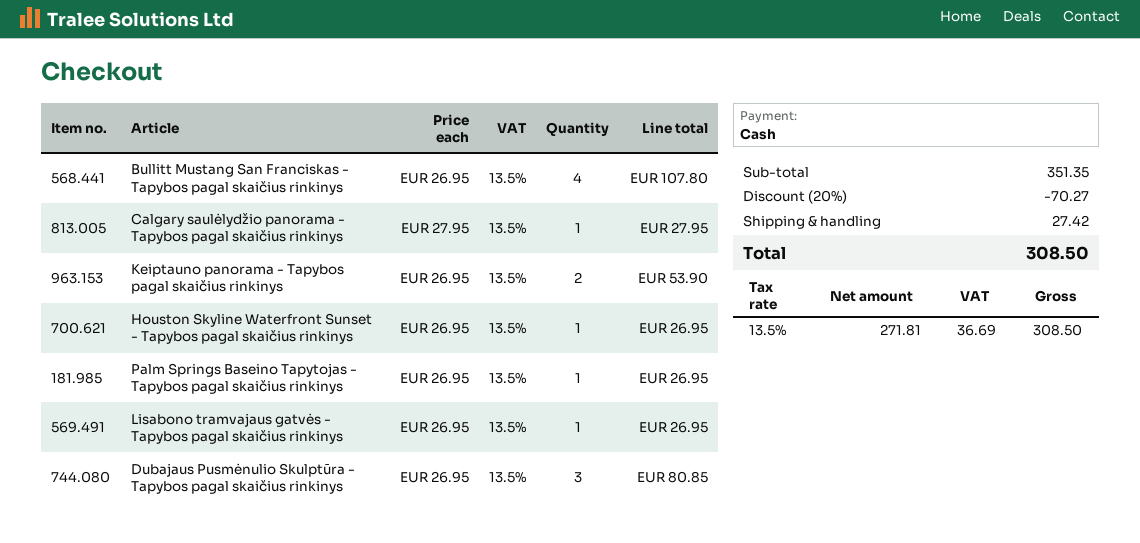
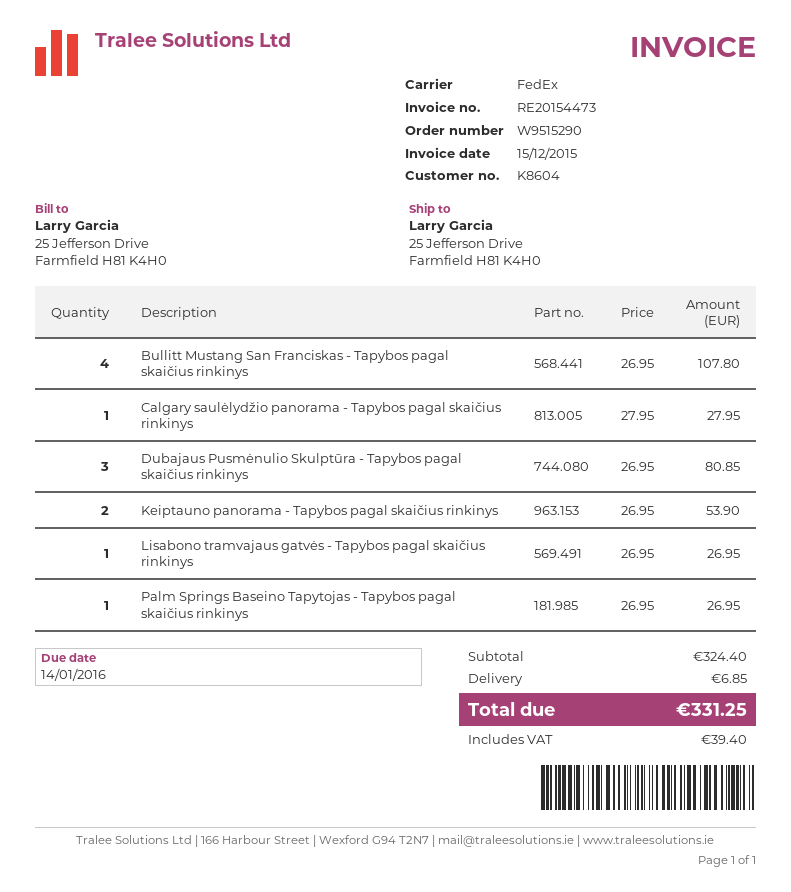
Houston Skyline Waterfront Sunset - Tapybos pagal skaičius rinkinys: 1 x 26.95 = 26.95 -> none
subtotal: 351.35 -> 324.40
discount: 20% = 70.27 -> none
shipping: 27.42 -> 6.85
tax: 36.69 -> 39.40
total: 308.50 -> 331.25

